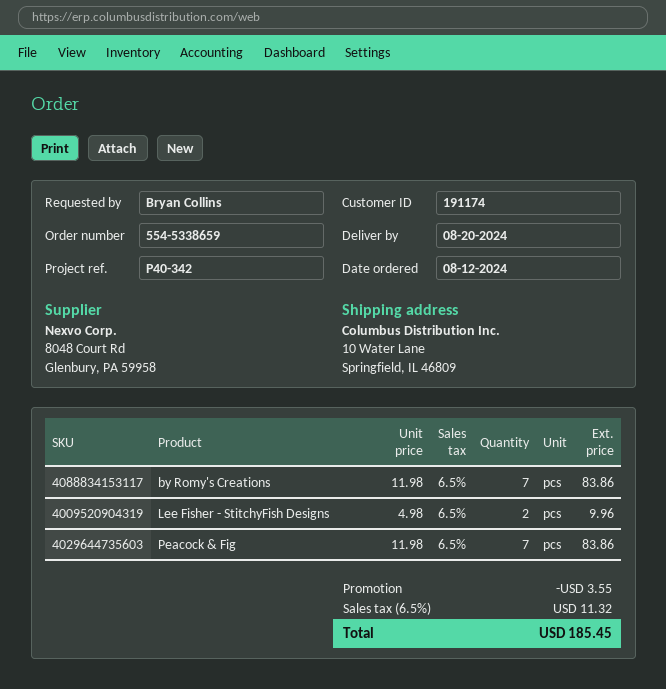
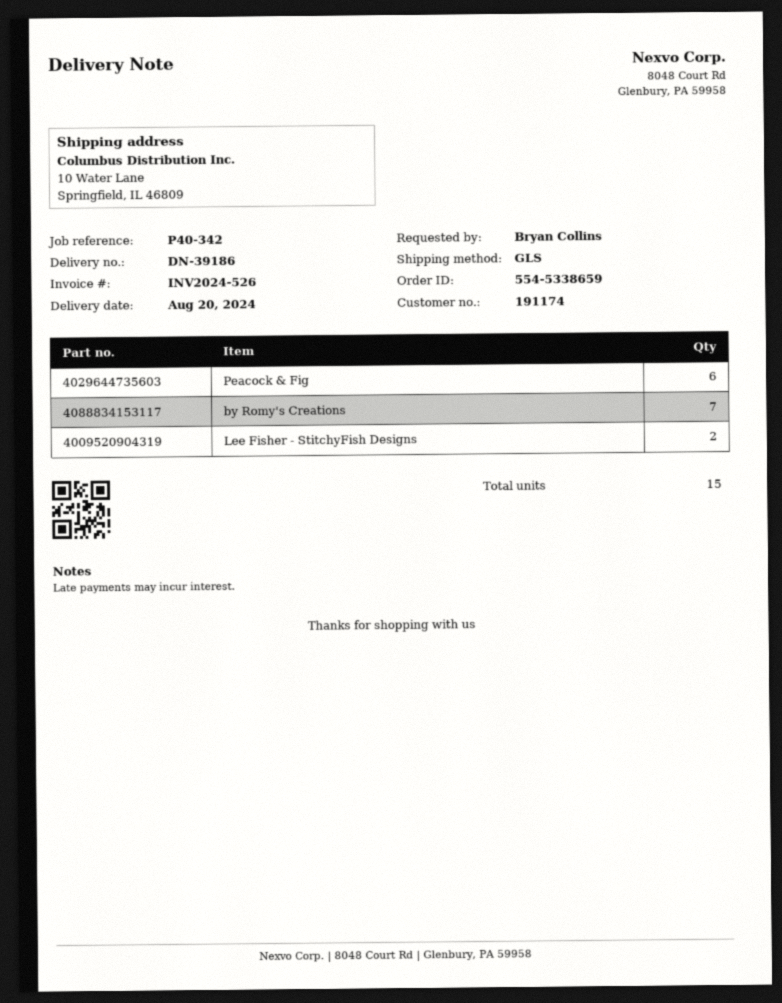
Peacock & Fig: 7 -> 6

